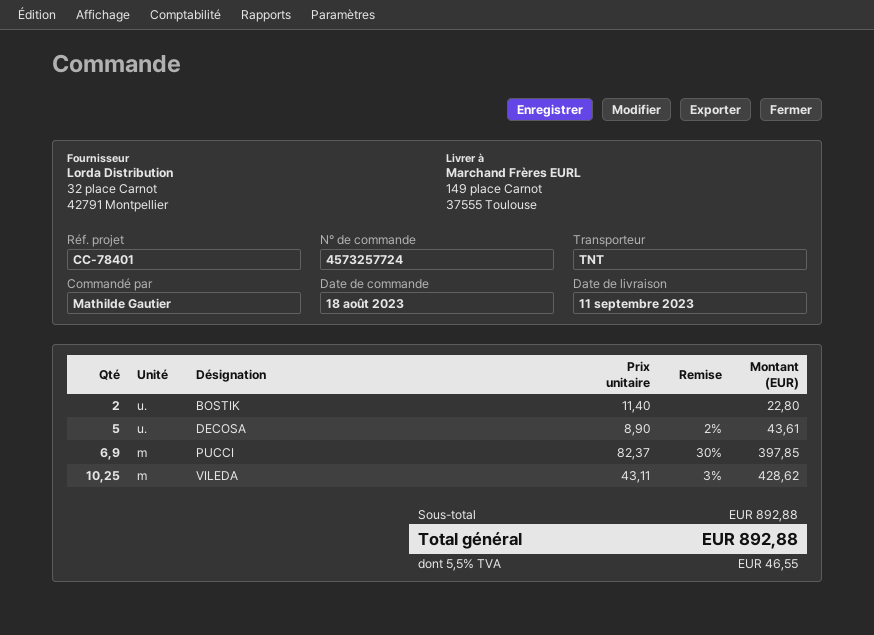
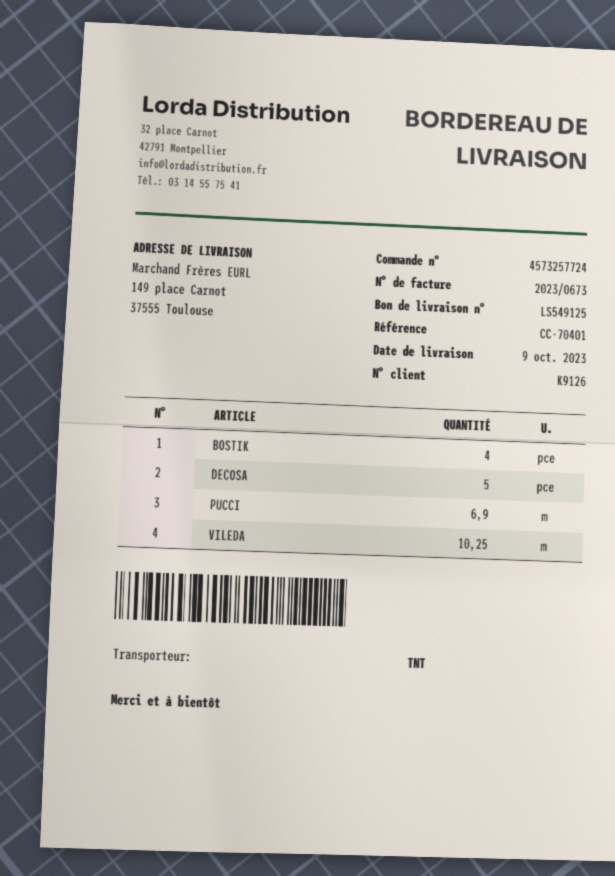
delivery date: 2023-09-11 -> 2023-10-09
reference: CC-78401 -> CC-70401
BOSTIK: 2 -> 4

